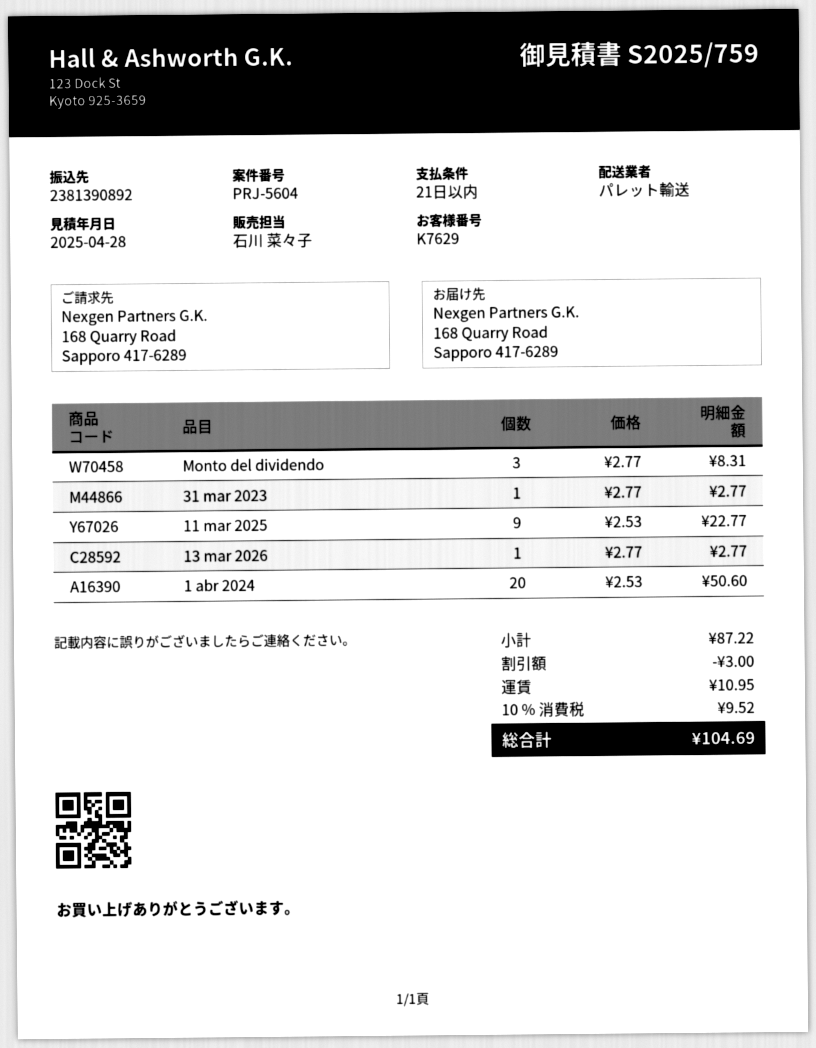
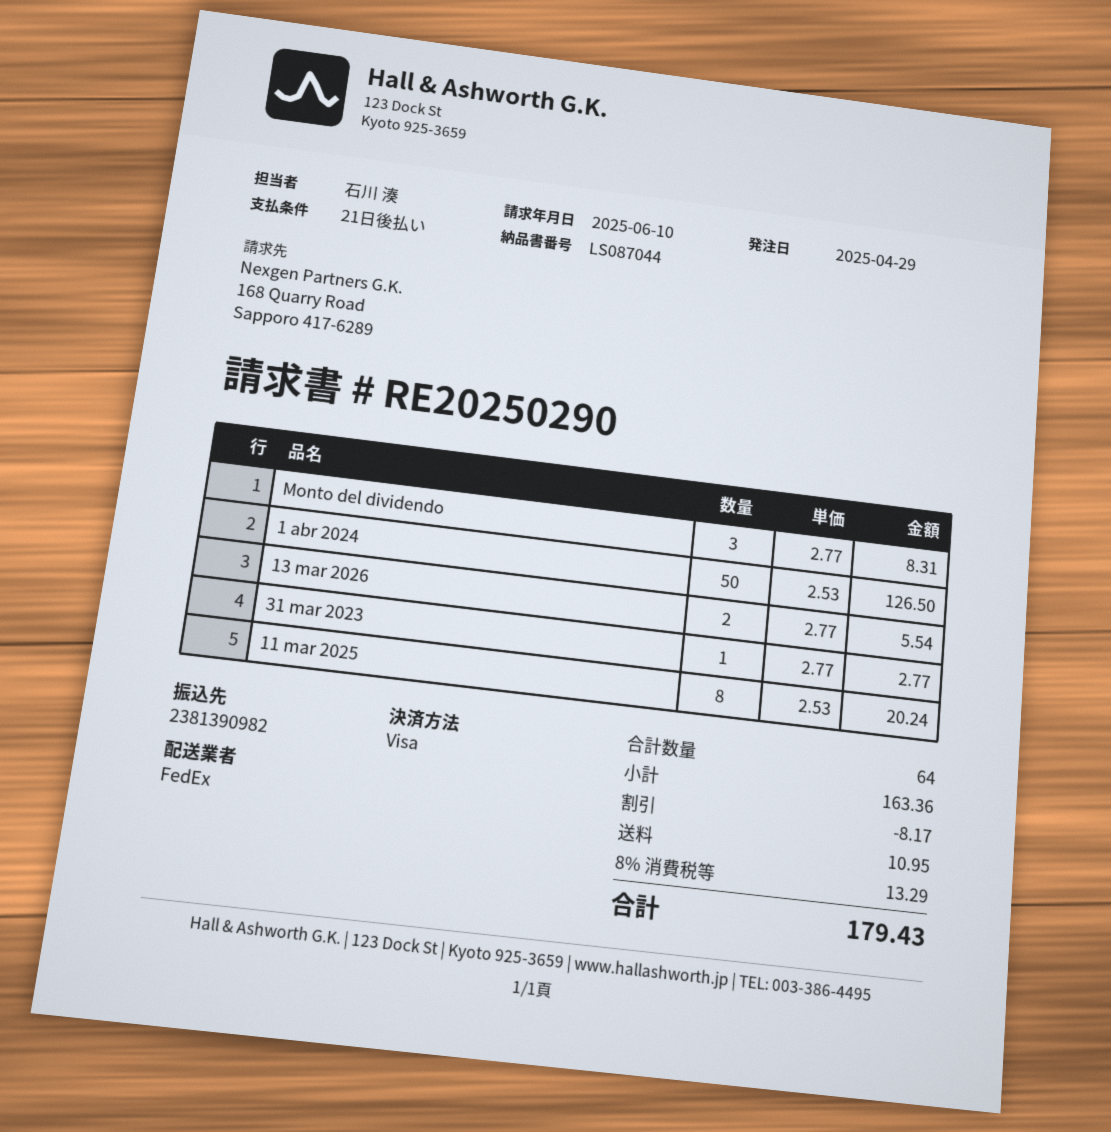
sales rep: 石川 菜々子 -> 石川 湊
bank account: 2381390892 -> 2381390982
shipping method: pallet freight -> FedEx
11 mar 2025: 9 x 2.53 = 22.77 -> 8 x 2.53 = 20.24
13 mar 2026: 1 x 2.77 = 2.77 -> 2 x 2.77 = 5.54
1 abr 2024: 20 x 2.53 = 50.60 -> 50 x 2.53 = 126.50
subtotal: 87.22 -> 163.36
discount: 3.00 -> 8.17
tax: 10% = 9.52 -> 8% = 13.29
total: 104.69 -> 179.43

